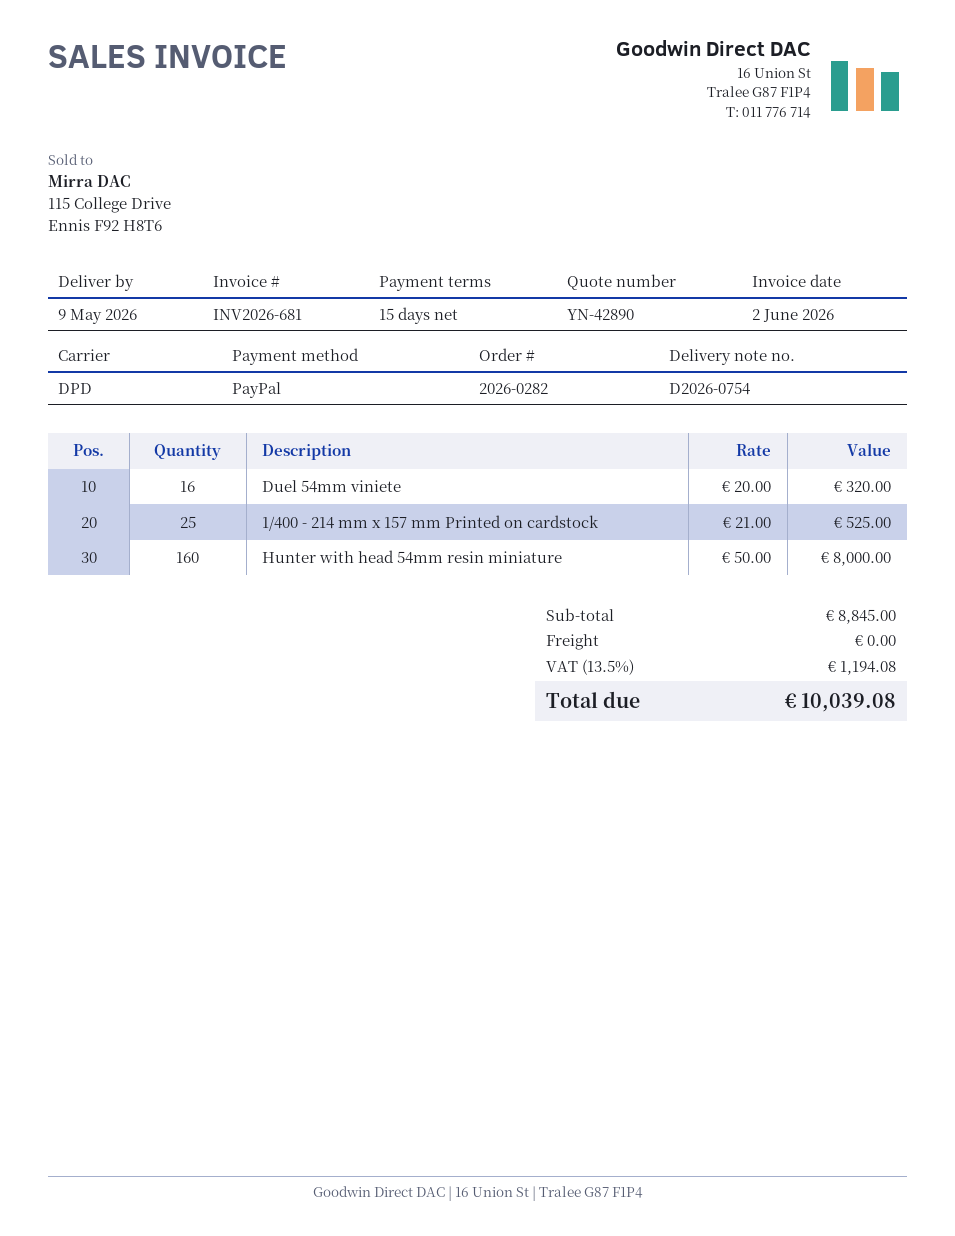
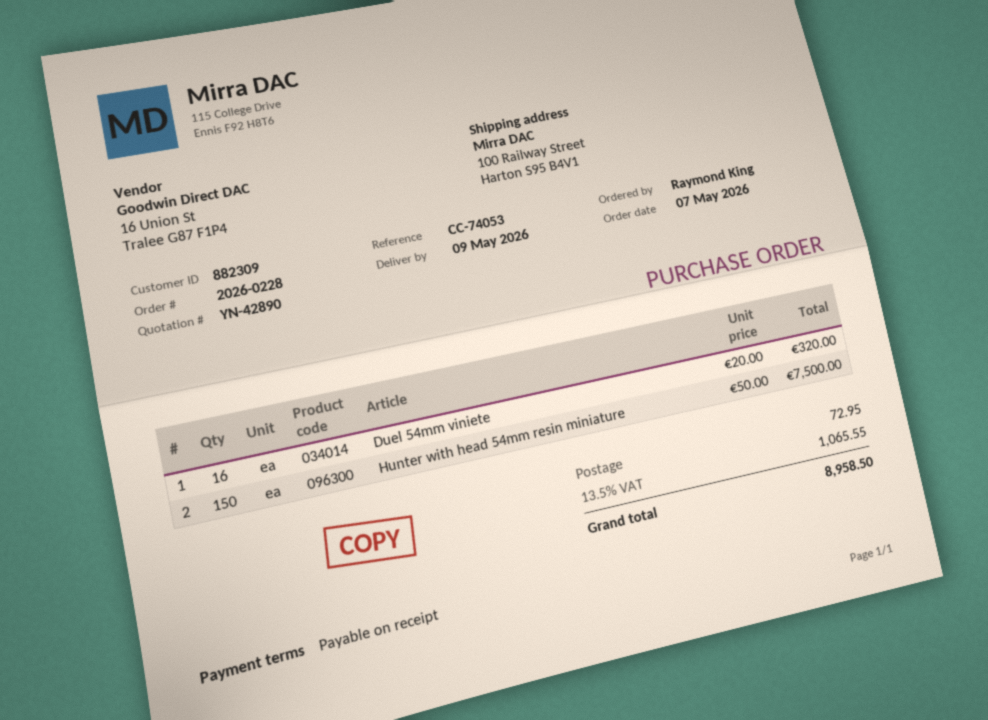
order number: 2026-0282 -> 2026-0228
payment terms: 15 days -> on receipt
1/400 - 214 mm x 157 mm Printed on cardstock: 25 x 21.00 = 525.00 -> none
Hunter with head 54mm resin miniature: 160 x 50.00 = 8000.00 -> 150 x 50.00 = 7500.00
shipping: 0.00 -> 72.95
tax: 13.5% = 1194.08 -> 13.5% = 1065.55
total: 10039.08 -> 8958.50

